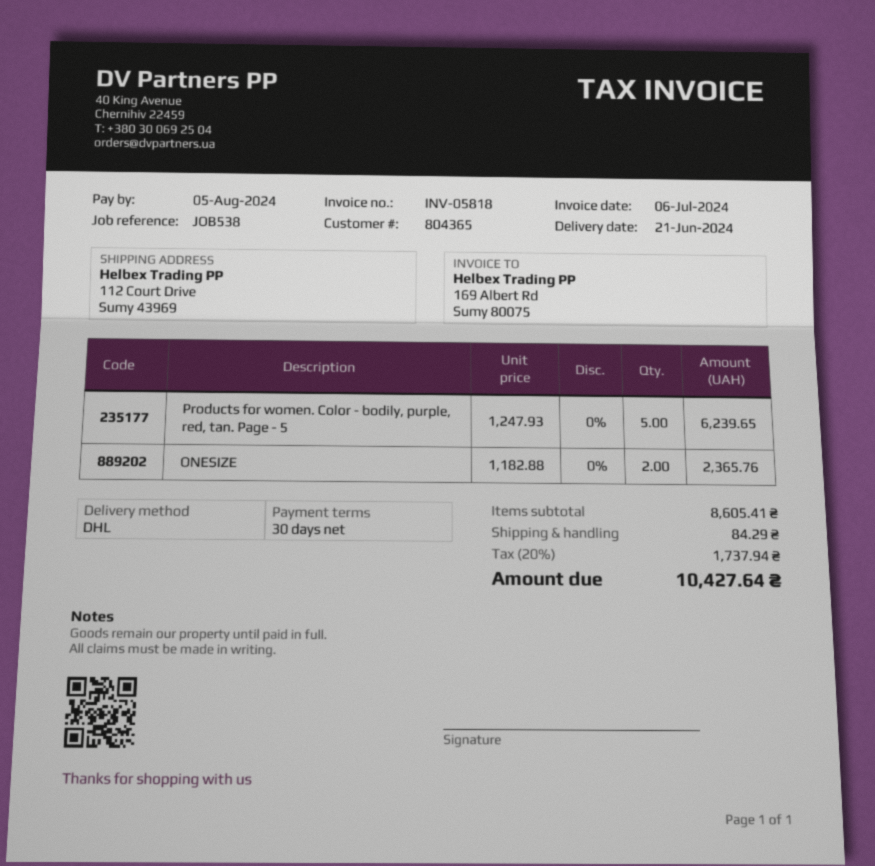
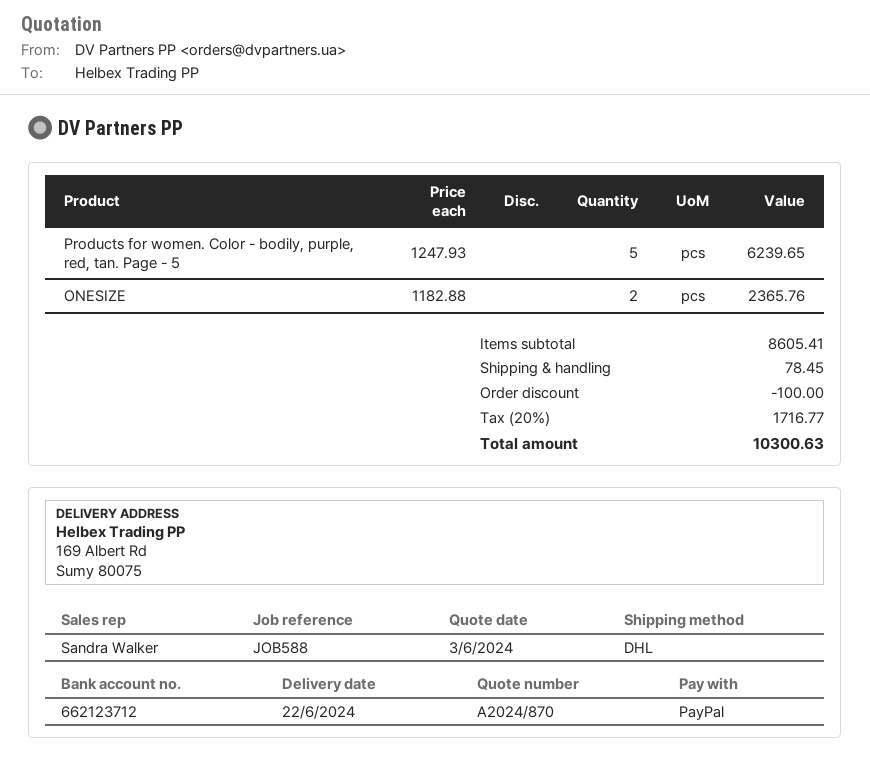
delivery date: 2024-06-21 -> 2024-06-22
reference: JOB538 -> JOB588
ship to: 112 Court Drive, Sumy 43969 -> 169 Albert Rd, Sumy 80075
discount: none -> 100.00
shipping: 84.29 -> 78.45
tax: 20% = 1737.94 -> 20% = 1716.77
total: 10427.64 -> 10300.63

